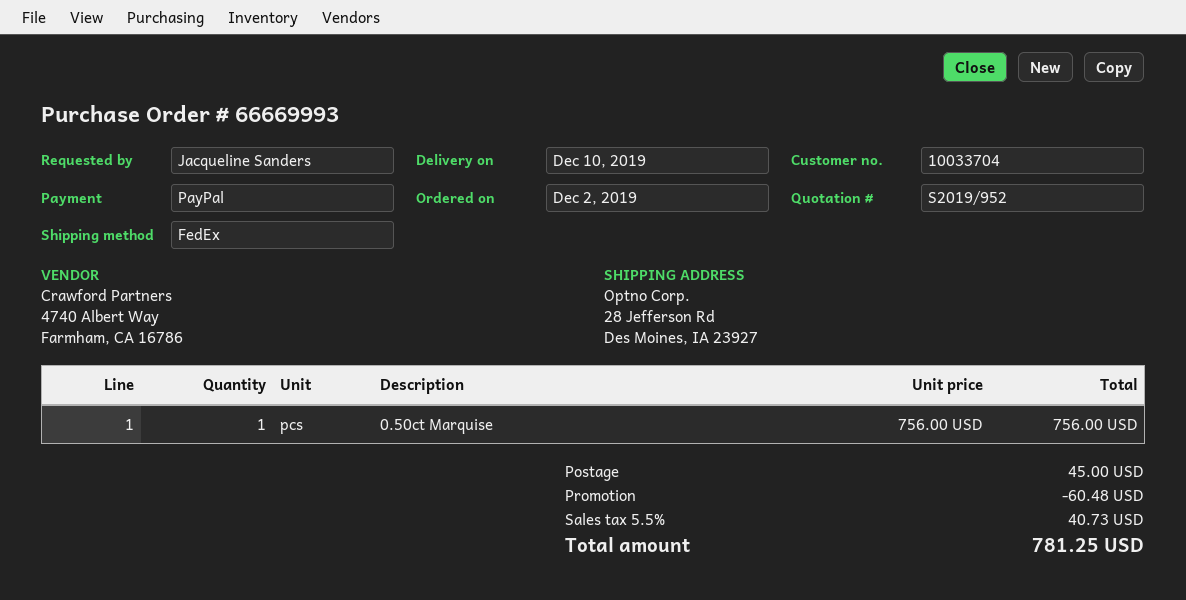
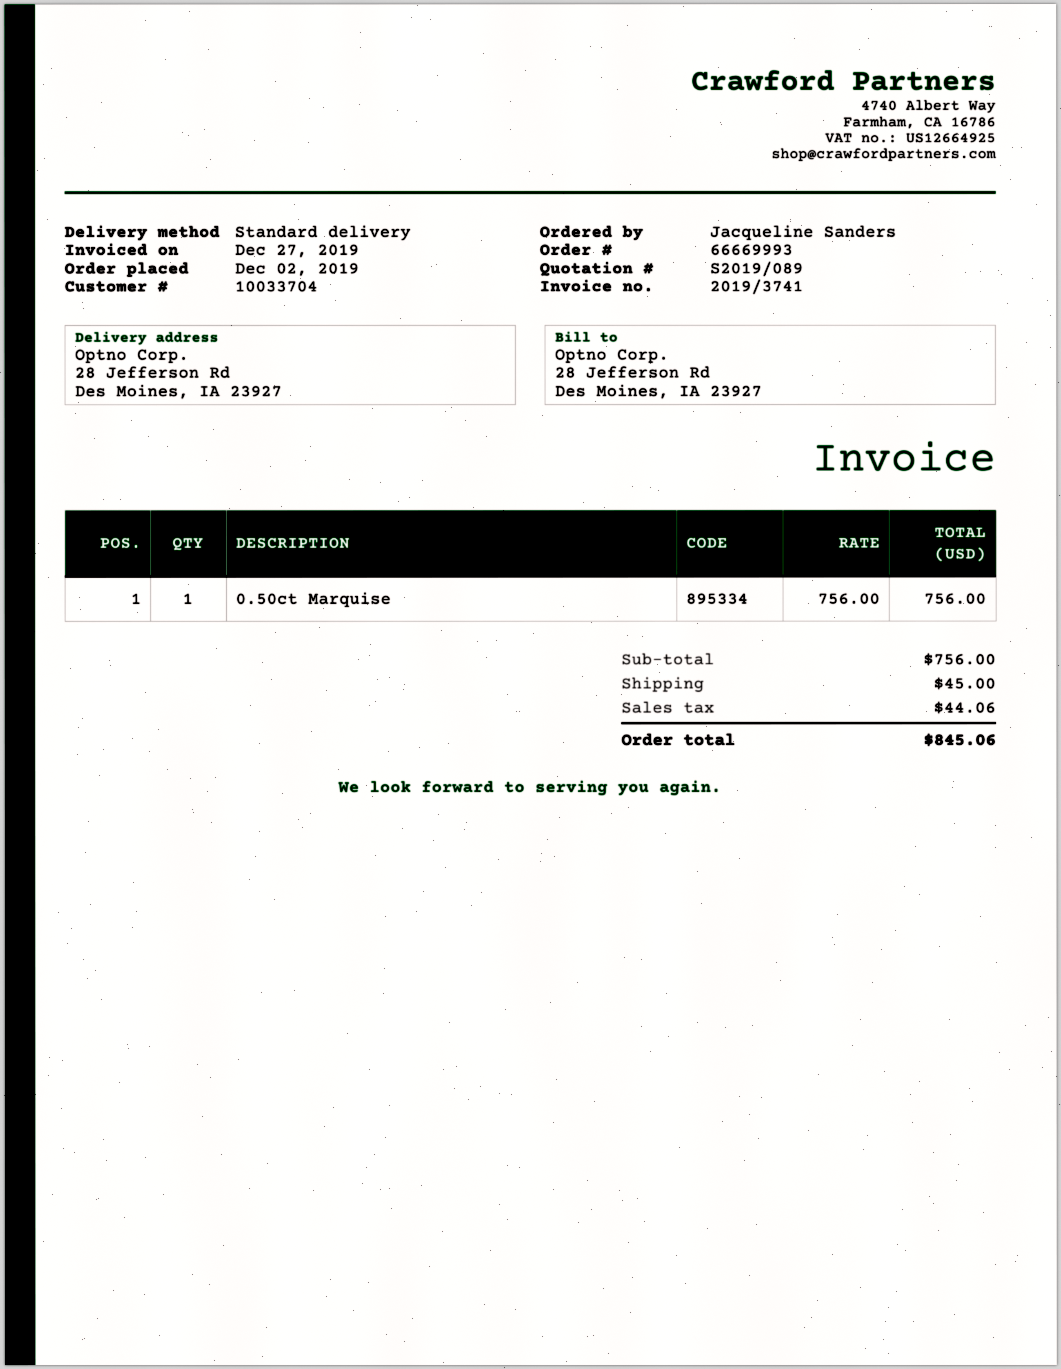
quote number: S2019/952 -> S2019/089
shipping method: FedEx -> standard
discount: 60.48 -> none
tax: 40.73 -> 44.06
total: 781.25 -> 845.06

